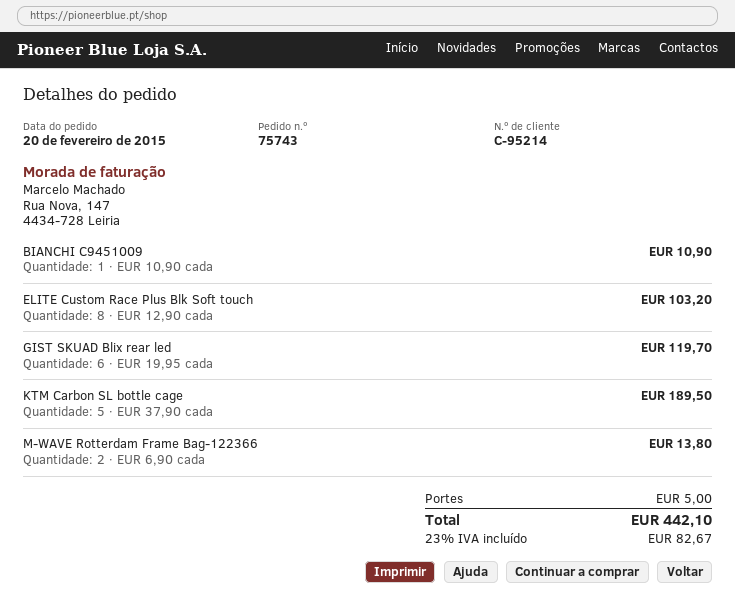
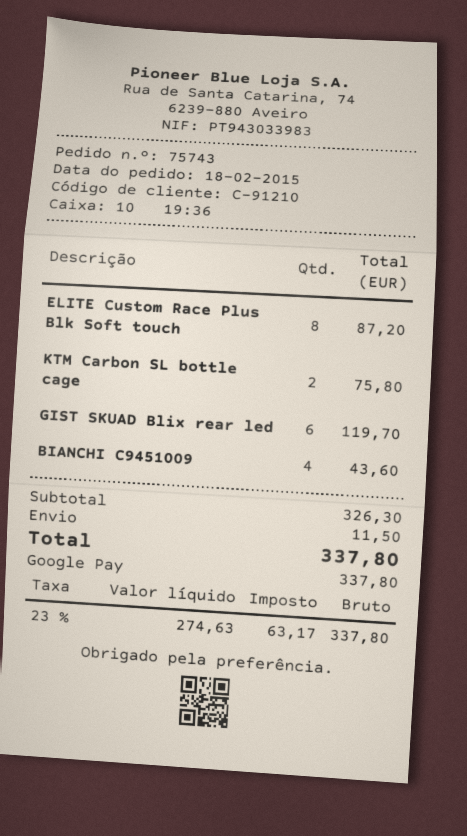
order date: 2015-02-20 -> 2015-02-18
customer number: C-95214 -> C-91210
BIANCHI C9451009: 1 for 10.90 -> 4 for 43.60
ELITE Custom Race Plus Blk Soft touch: 8 for 103.20 -> 8 for 87.20
KTM Carbon SL bottle cage: 5 for 189.50 -> 2 for 75.80
M-WAVE Rotterdam Frame Bag-122366: 2 for 13.80 -> none
shipping: 5.00 -> 11.50
tax: 23% = 82.67 -> 23% = 63.17
total: 442.10 -> 337.80

